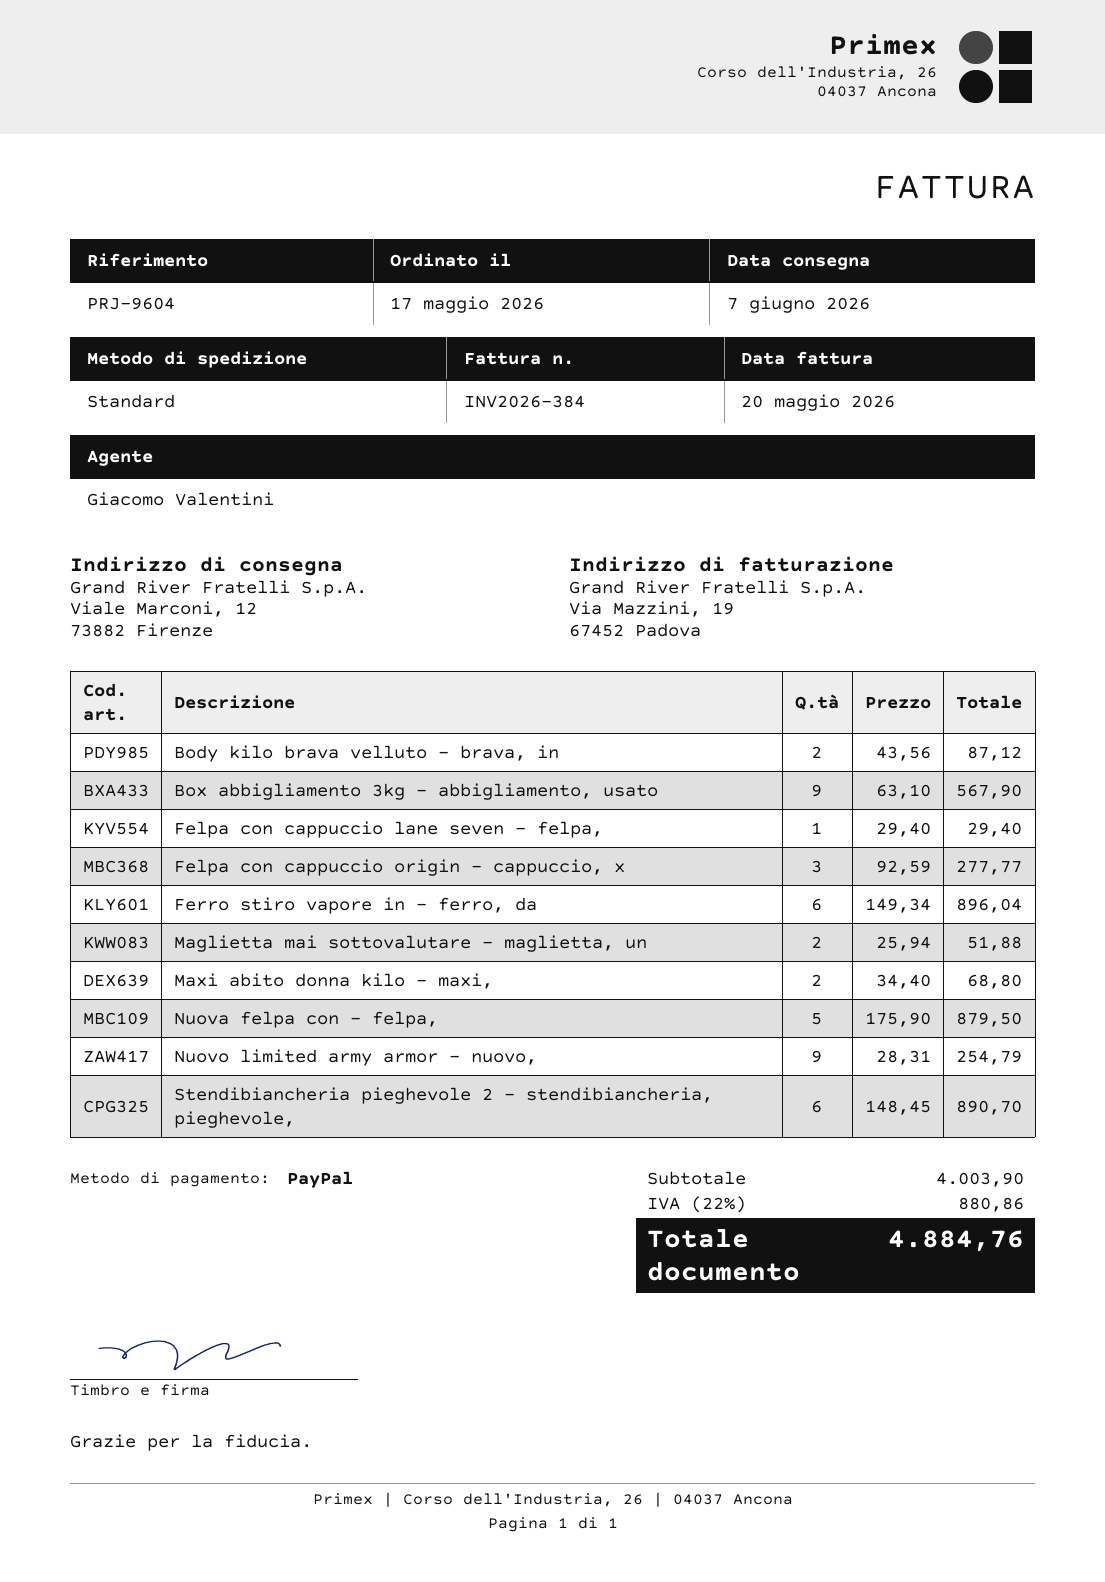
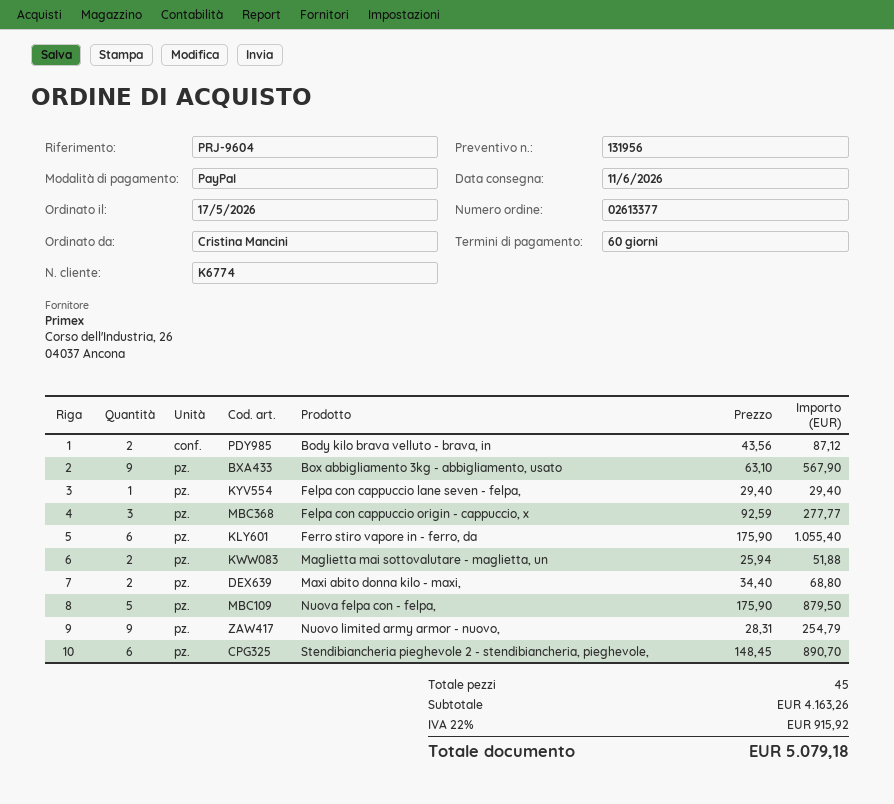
delivery date: 2026-06-07 -> 2026-06-11
Ferro stiro vapore in - ferro, da: 6 x 149.34 = 896.04 -> 6 x 175.90 = 1055.40
subtotal: 4003.90 -> 4163.26
tax: 22% = 880.86 -> 22% = 915.92
total: 4884.76 -> 5079.18

